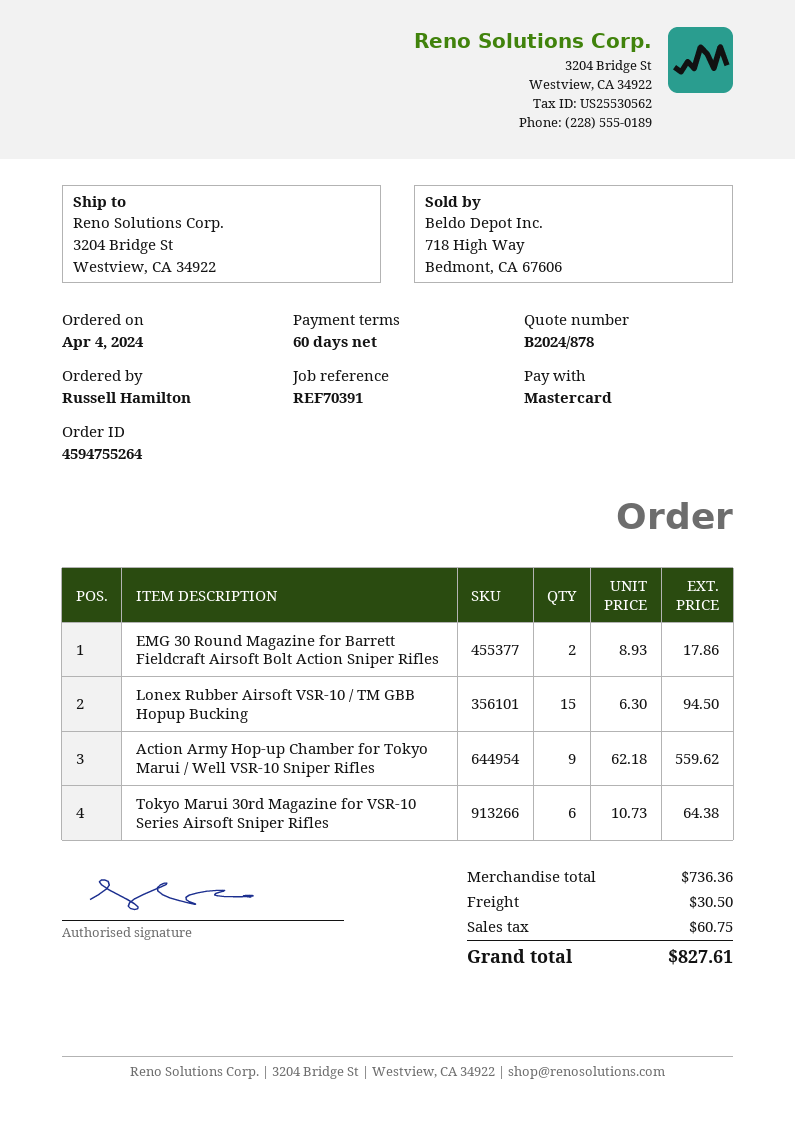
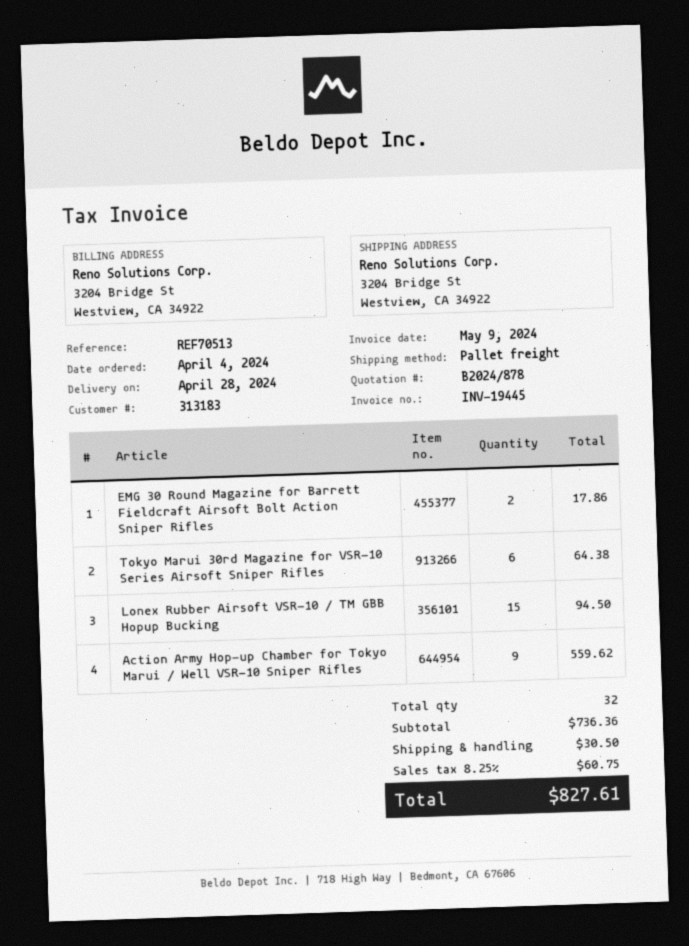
reference: REF70391 -> REF70513

